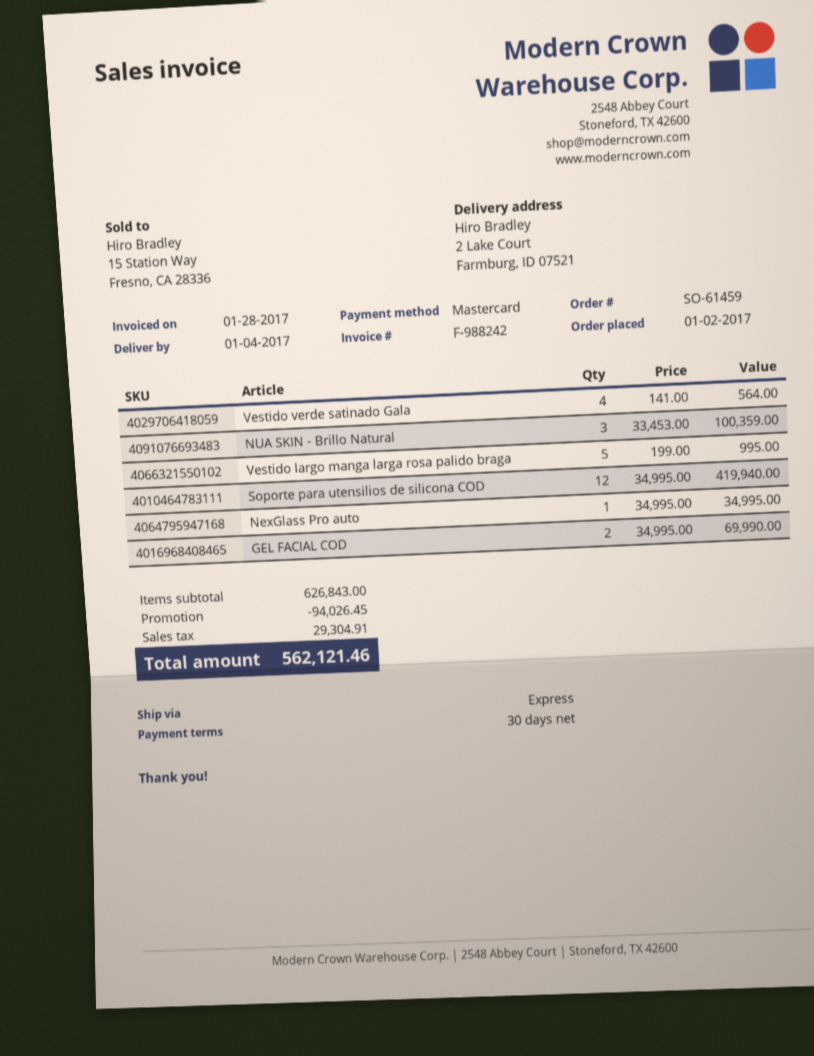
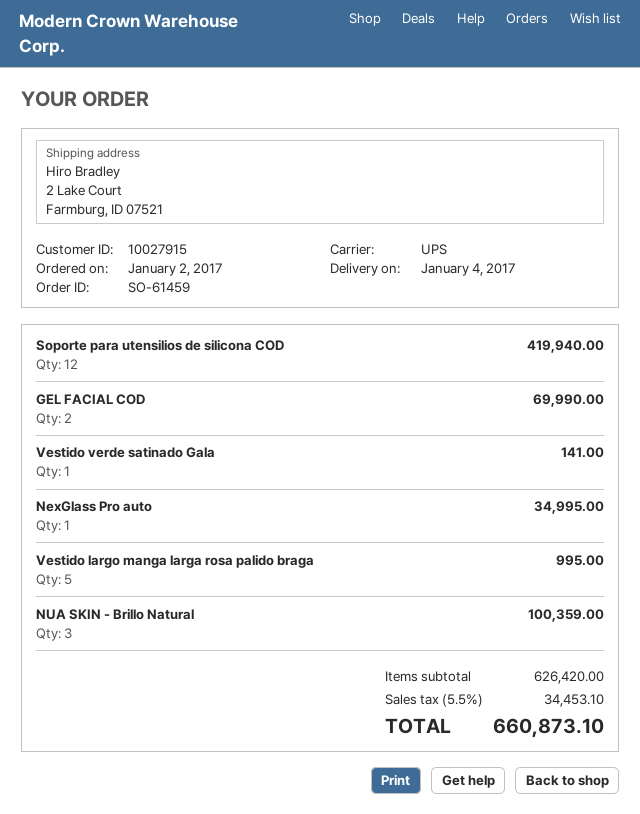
shipping method: express -> UPS
Vestido verde satinado Gala: 4 for 564.00 -> 1 for 141.00
subtotal: 626843.00 -> 626420.00
discount: 94026.45 -> none
tax: 29304.91 -> 34453.10
total: 562121.46 -> 660873.10

